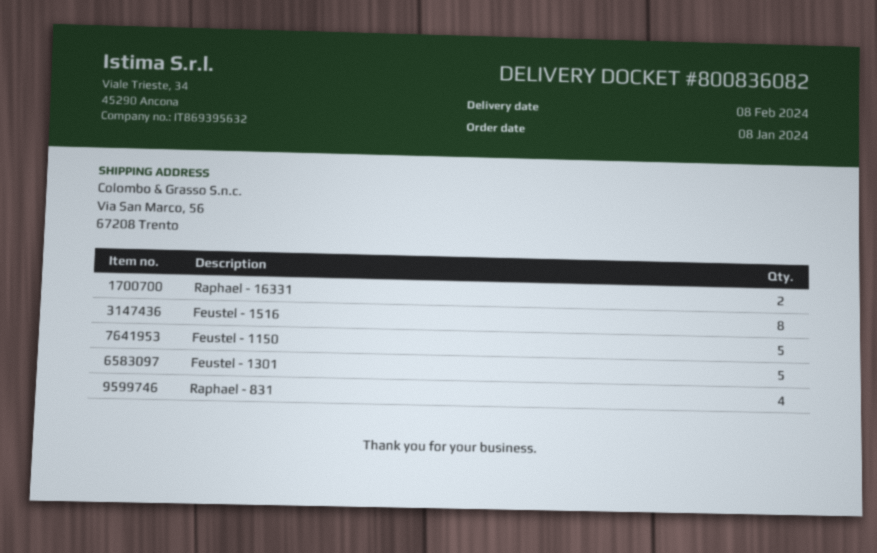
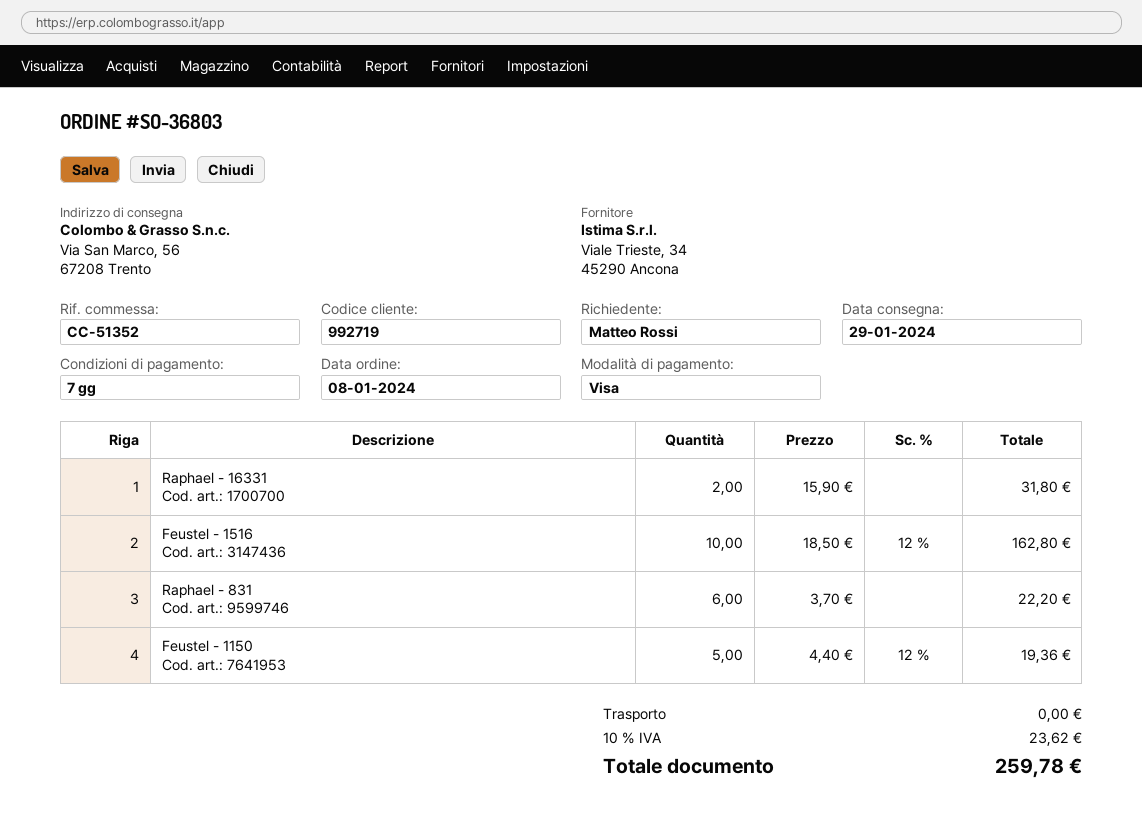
delivery date: 2024-02-08 -> 2024-01-29
Feustel - 1516: 8 -> 10
Feustel - 1301: 5 -> none
Raphael - 831: 4 -> 6

